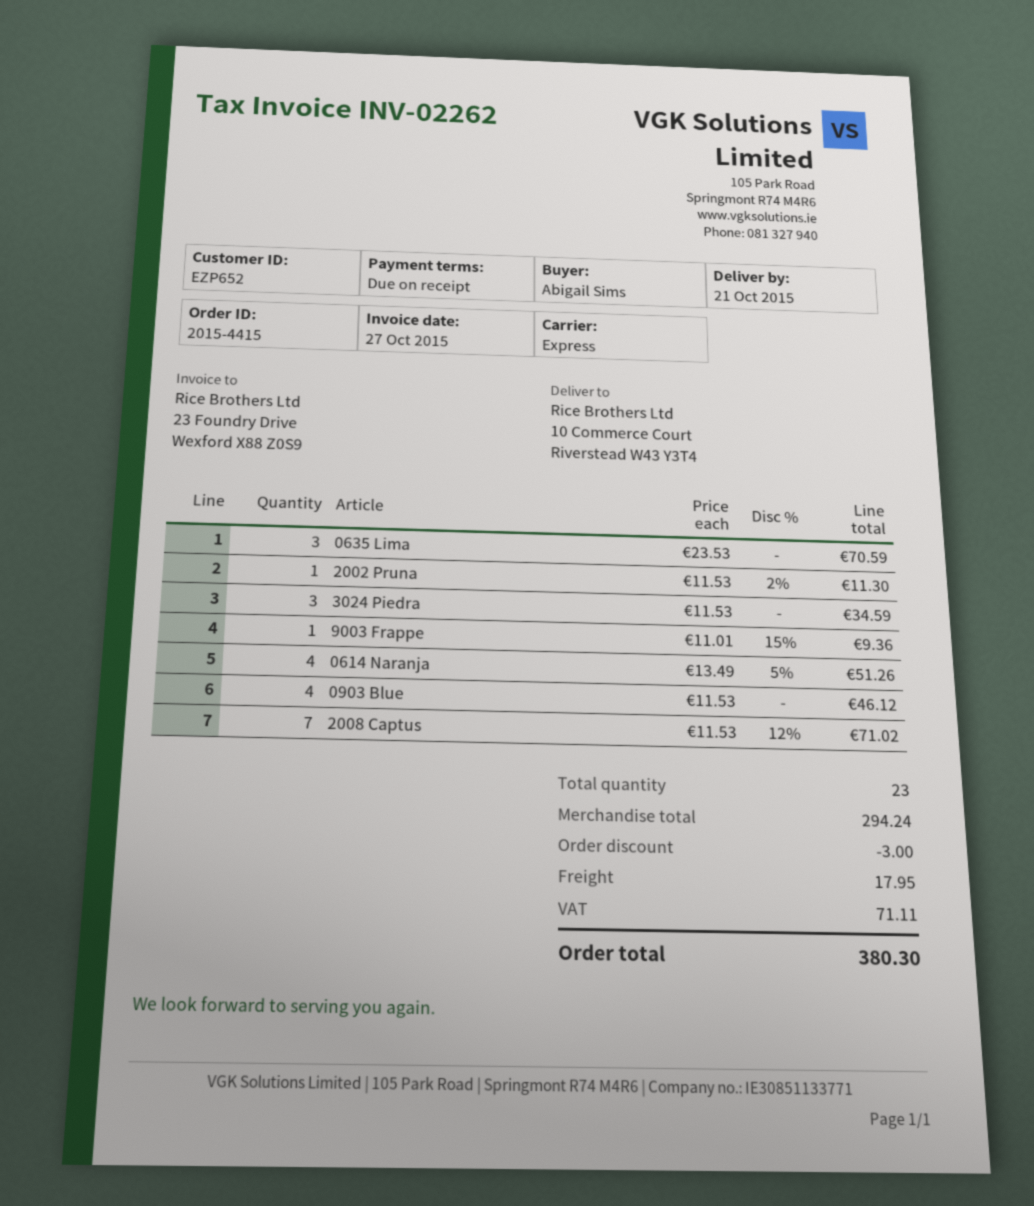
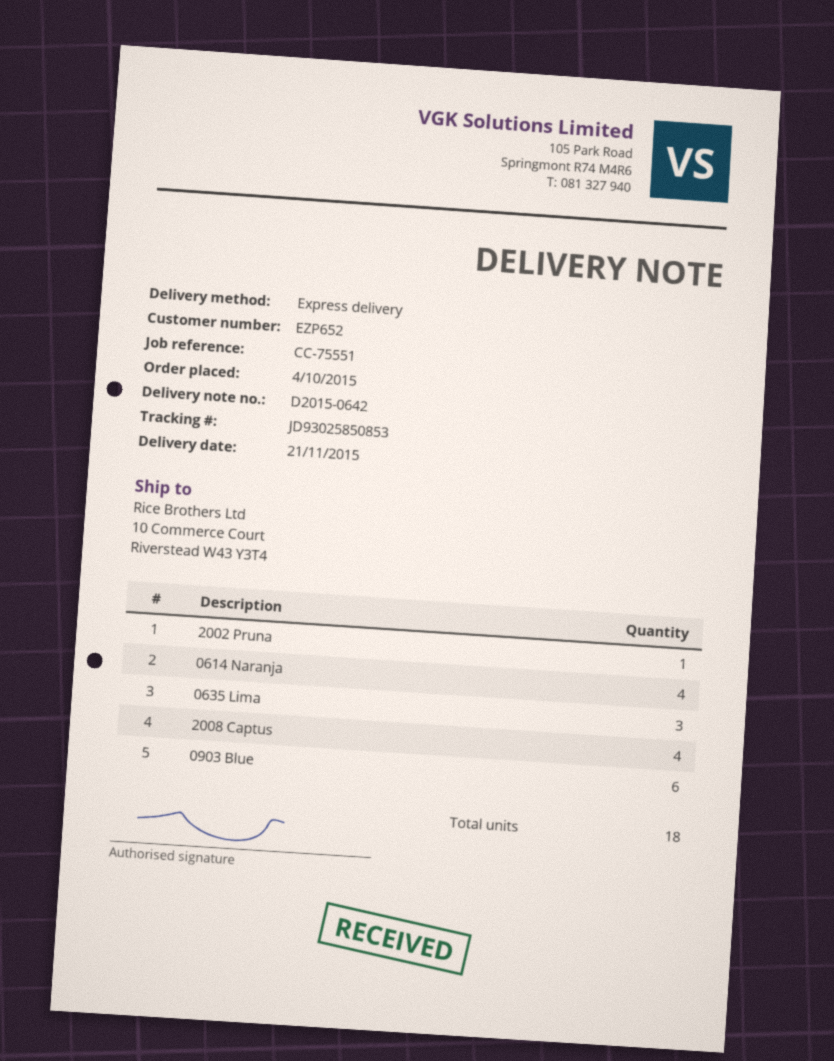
delivery date: 2015-10-21 -> 2015-11-21
3024 Piedra: 3 -> none
9003 Frappe: 1 -> none
0903 Blue: 4 -> 6
2008 Captus: 7 -> 4
total quantity: 23 -> 18

